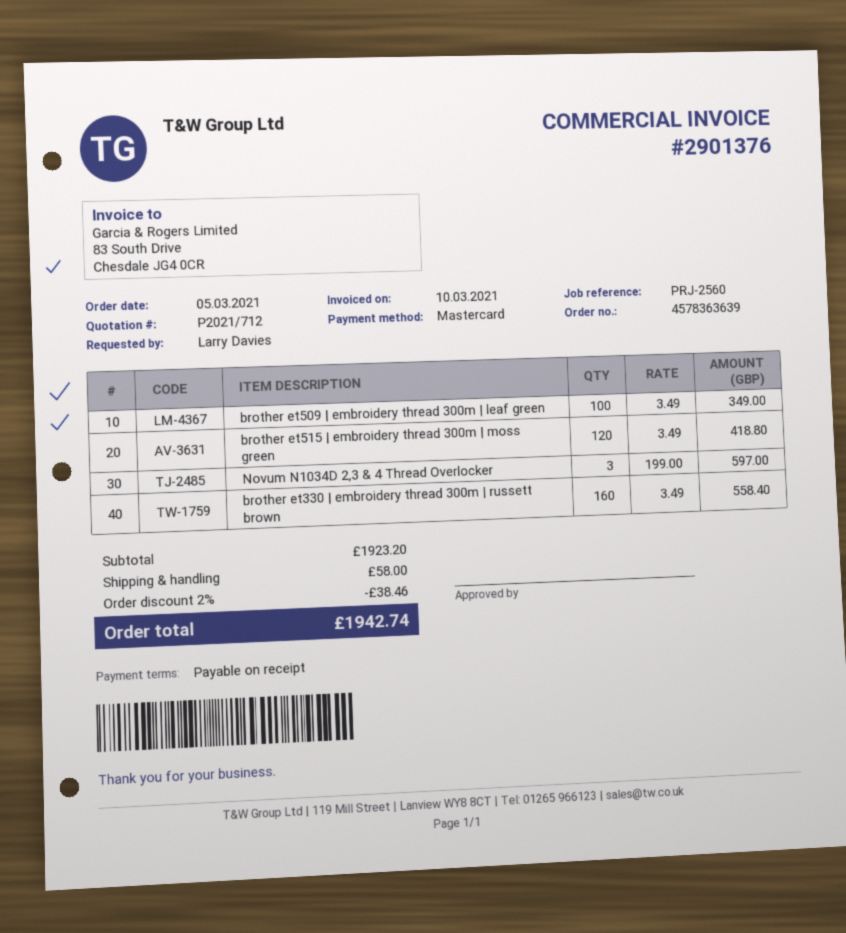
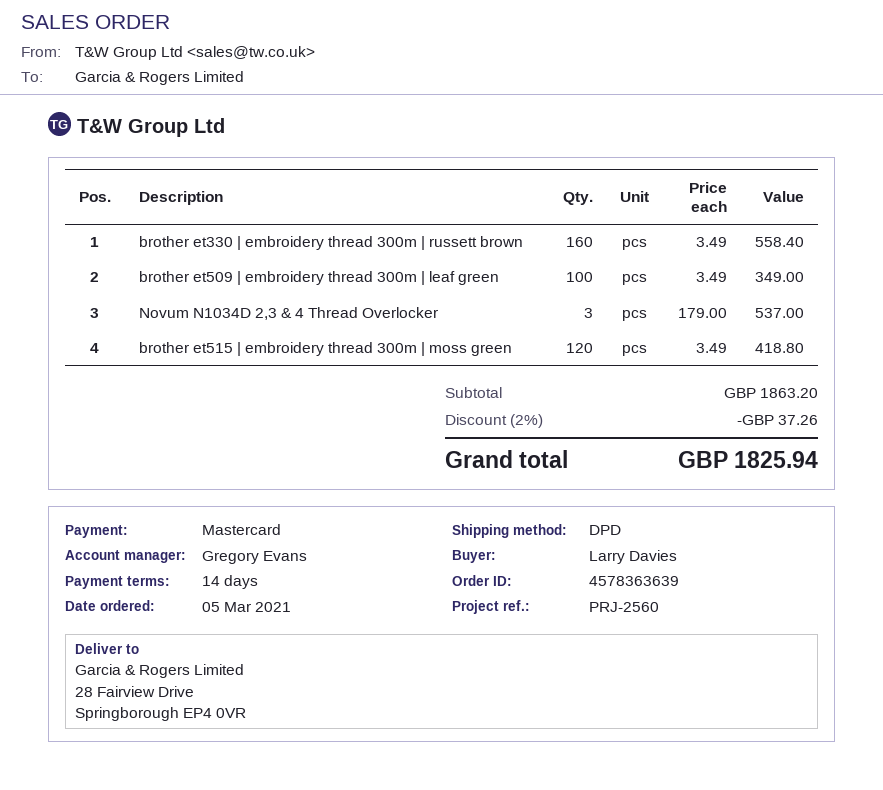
payment terms: on receipt -> 14 days
Novum N1034D 2,3 & 4 Thread Overlocker: 3 x 199.00 = 597.00 -> 3 x 179.00 = 537.00
subtotal: 1923.20 -> 1863.20
discount: 2% = 38.46 -> 2% = 37.26
shipping: 58.00 -> none
total: 1942.74 -> 1825.94

